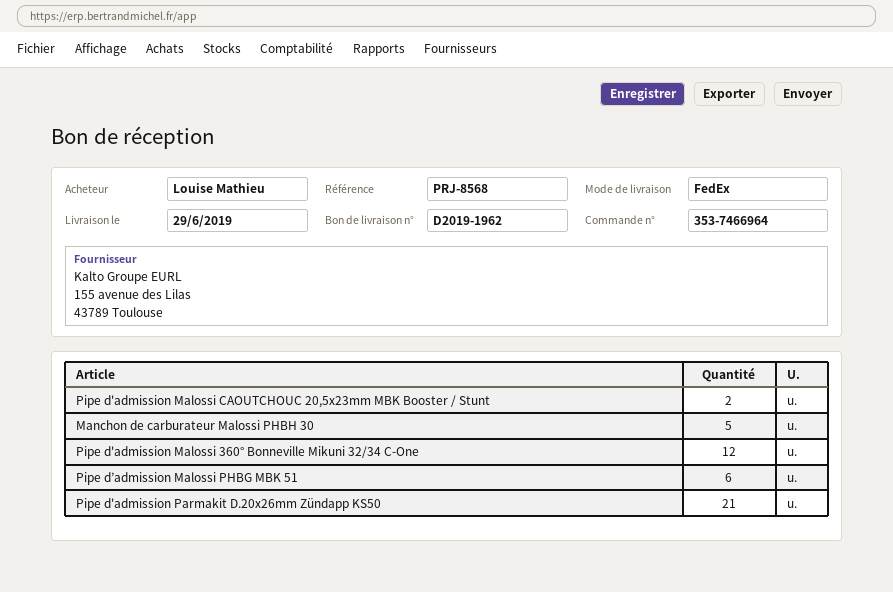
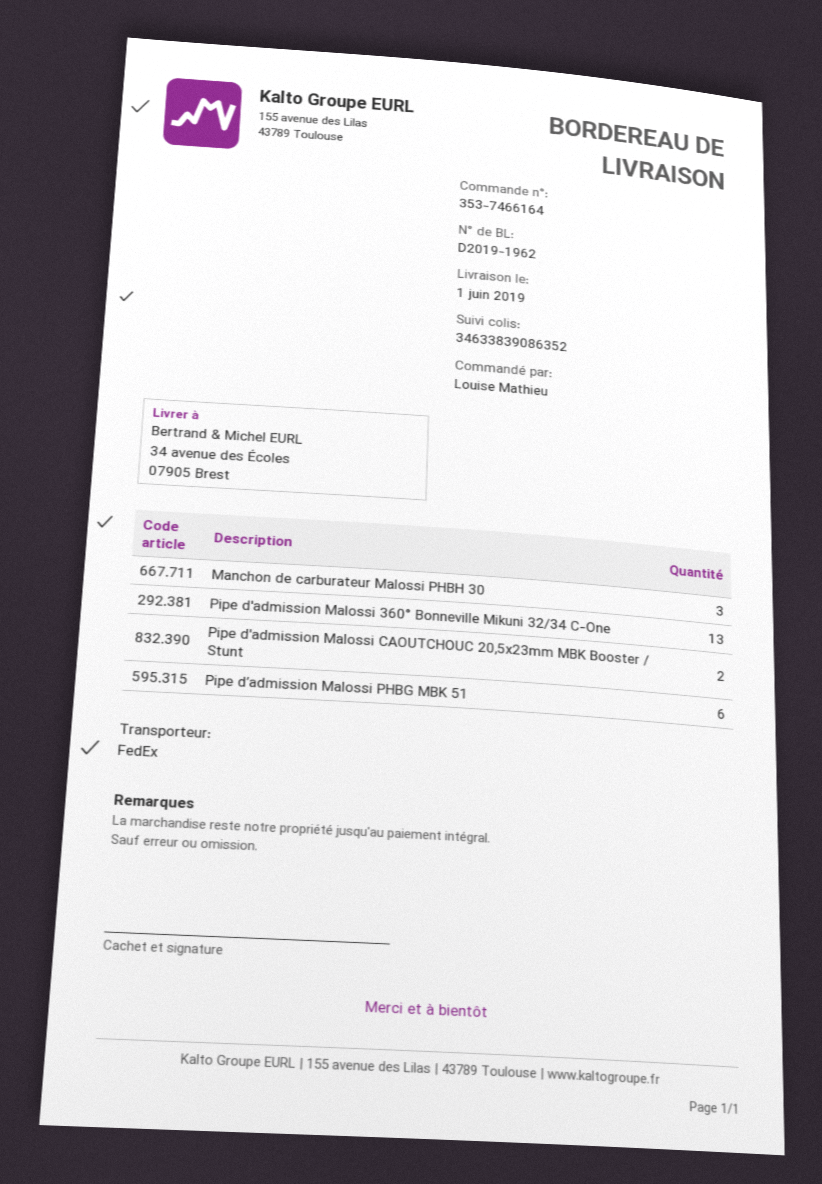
order number: 353-7466964 -> 353-7466164
delivery date: 2019-06-29 -> 2019-06-01
Manchon de carburateur Malossi PHBH 30: 5 -> 3
Pipe d'admission Malossi 360° Bonneville Mikuni 32/34 C-One: 12 -> 13
Pipe d'admission Parmakit D.20x26mm Zündapp KS50: 21 -> none

